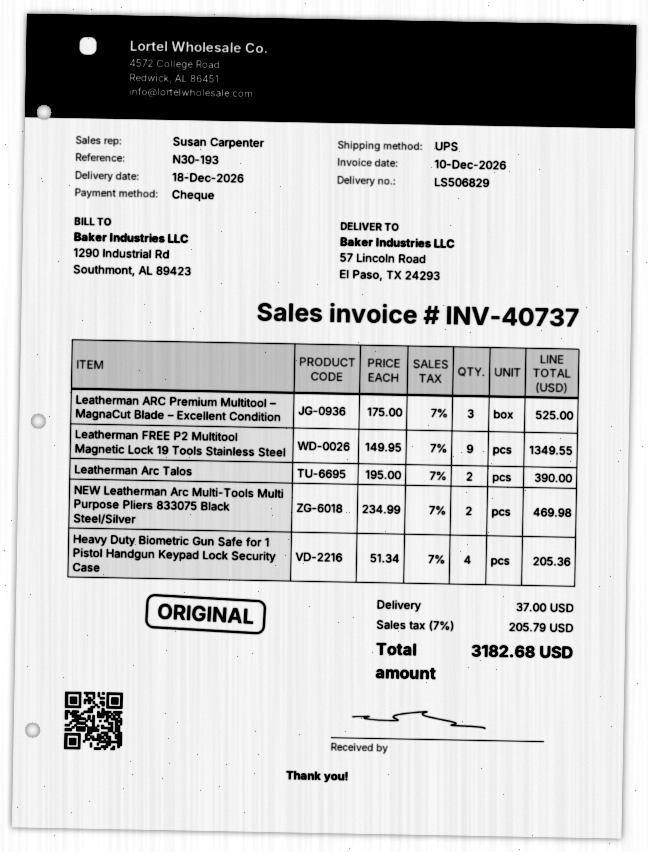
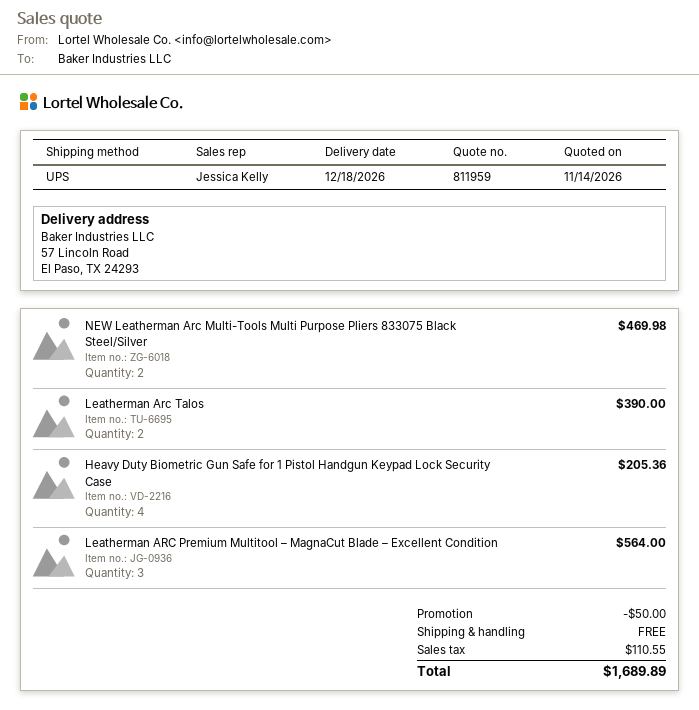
sales rep: Susan Carpenter -> Jessica Kelly
Leatherman ARC Premium Multitool – MagnaCut Blade – Excellent Condition: 3 for 525.00 -> 3 for 564.00
Leatherman FREE P2 Multitool Magnetic Lock 19 Tools Stainless Steel: 9 for 1349.55 -> none
discount: none -> 50.00
shipping: 37.00 -> 0.00
tax: 205.79 -> 110.55
total: 3182.68 -> 1689.89

